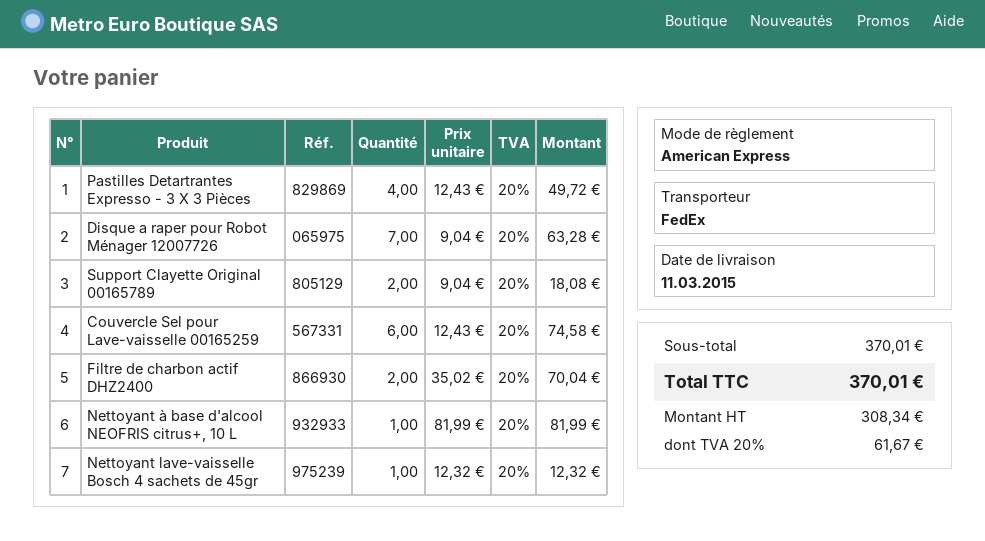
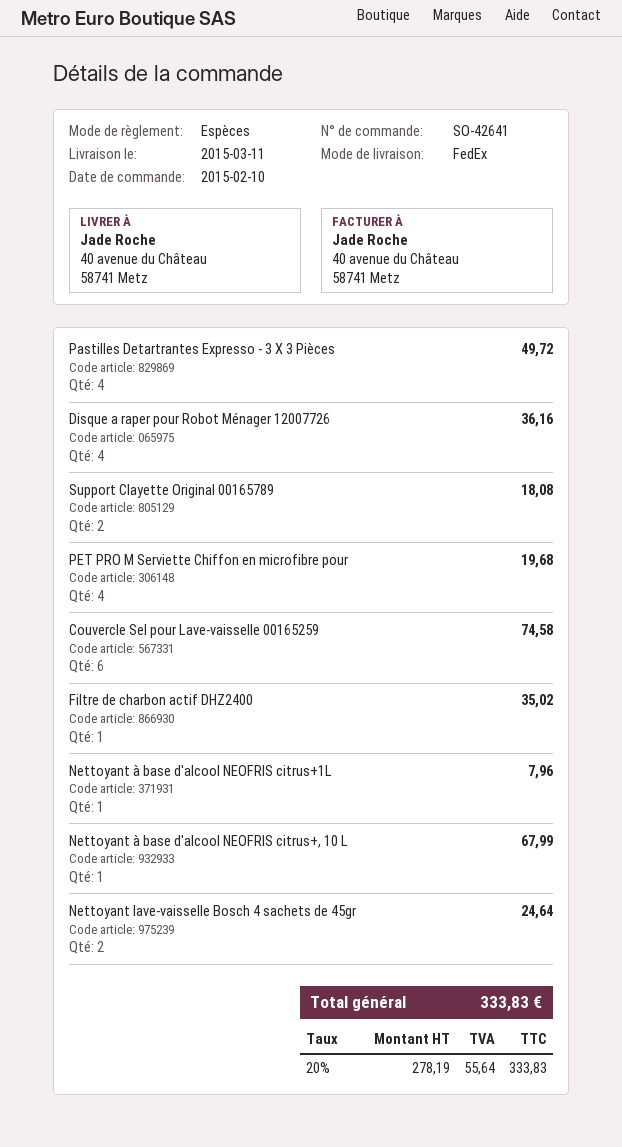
payment method: American Express -> cash
Disque a raper pour Robot Ménager 12007726: 7 for 63.28 -> 4 for 36.16
Filtre de charbon actif DHZ2400: 2 for 70.04 -> 1 for 35.02
Nettoyant à base d'alcool NEOFRIS citrus+, 10 L: 1 for 81.99 -> 1 for 67.99
Nettoyant lave-vaisselle Bosch 4 sachets de 45gr: 1 for 12.32 -> 2 for 24.64
PET PRO M Serviette Chiffon en microfibre pour: none -> 4 for 19.68
Nettoyant à base d'alcool NEOFRIS citrus+1L: none -> 1 for 7.96
net: 308.34 -> 278.19
tax: 20% = 61.67 -> 20% = 55.64
total: 370.01 -> 333.83

